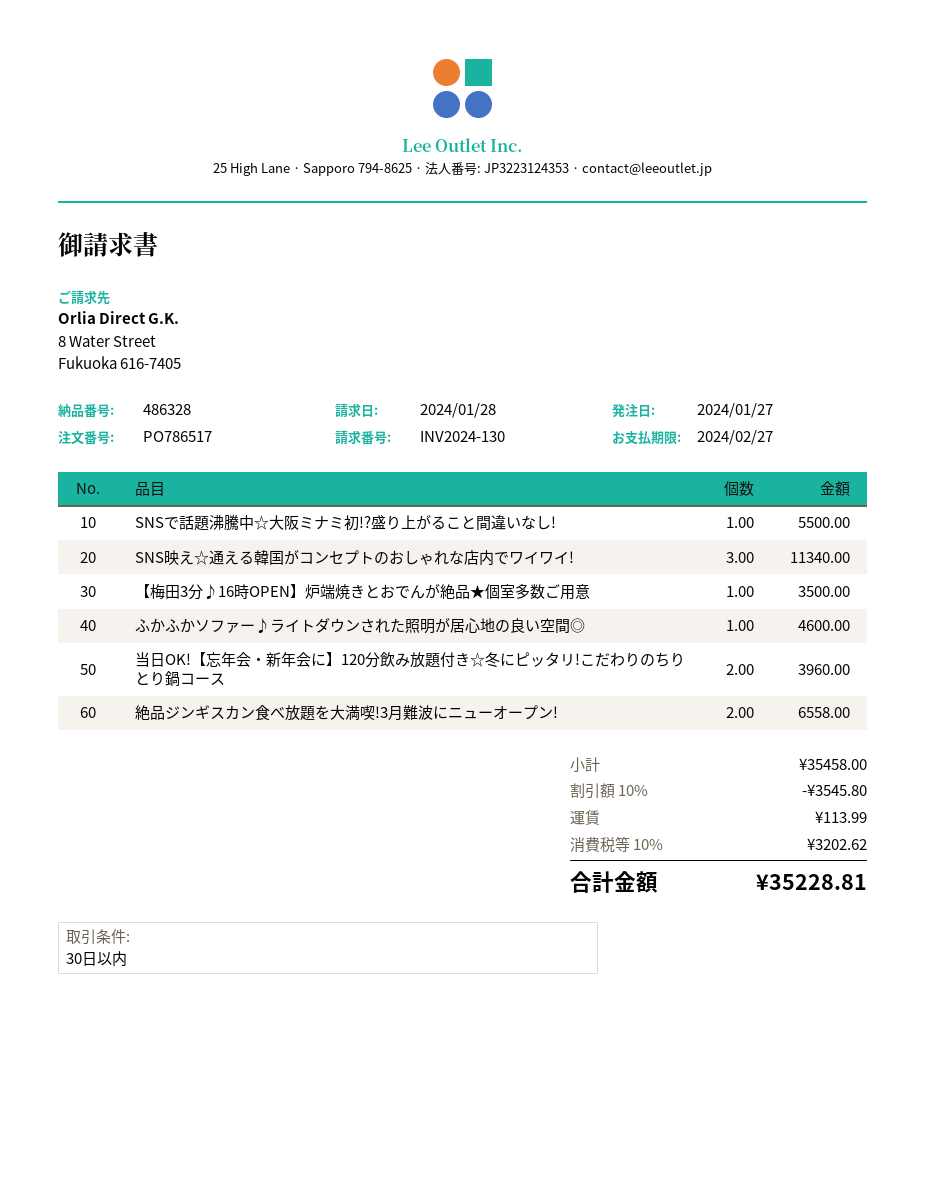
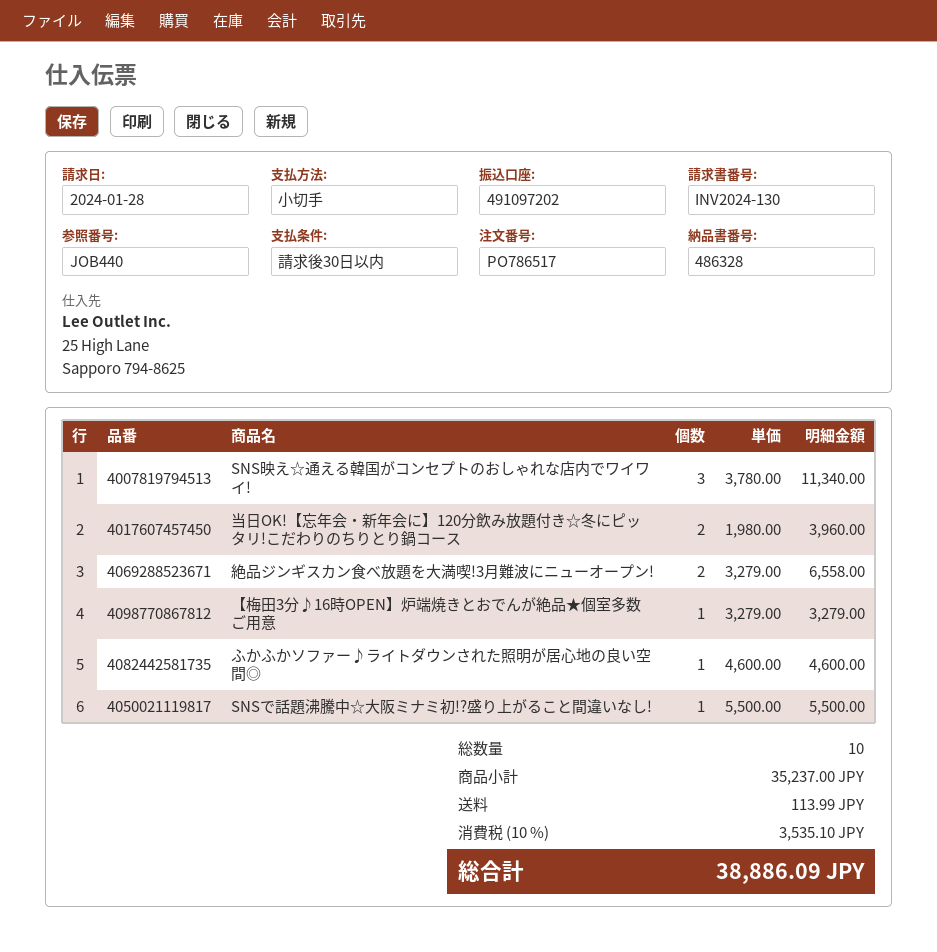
【梅田3分♪16時OPEN】炉端焼きとおでんが絶品★個室多数ご用意: 1 for 3500.00 -> 1 for 3279.00
subtotal: 35458.00 -> 35237.00
discount: 10% = 3545.80 -> none
tax: 10% = 3202.62 -> 10% = 3535.10
total: 35228.81 -> 38886.09

